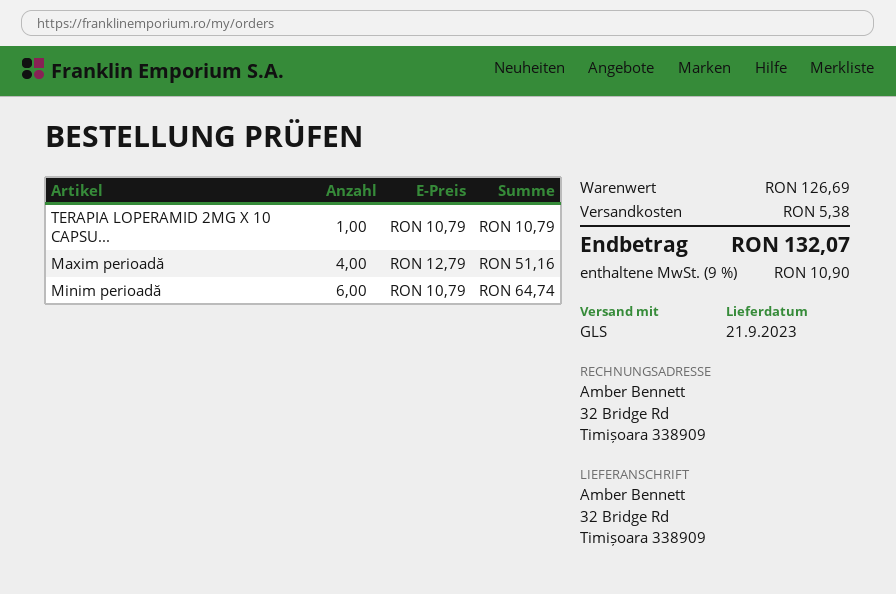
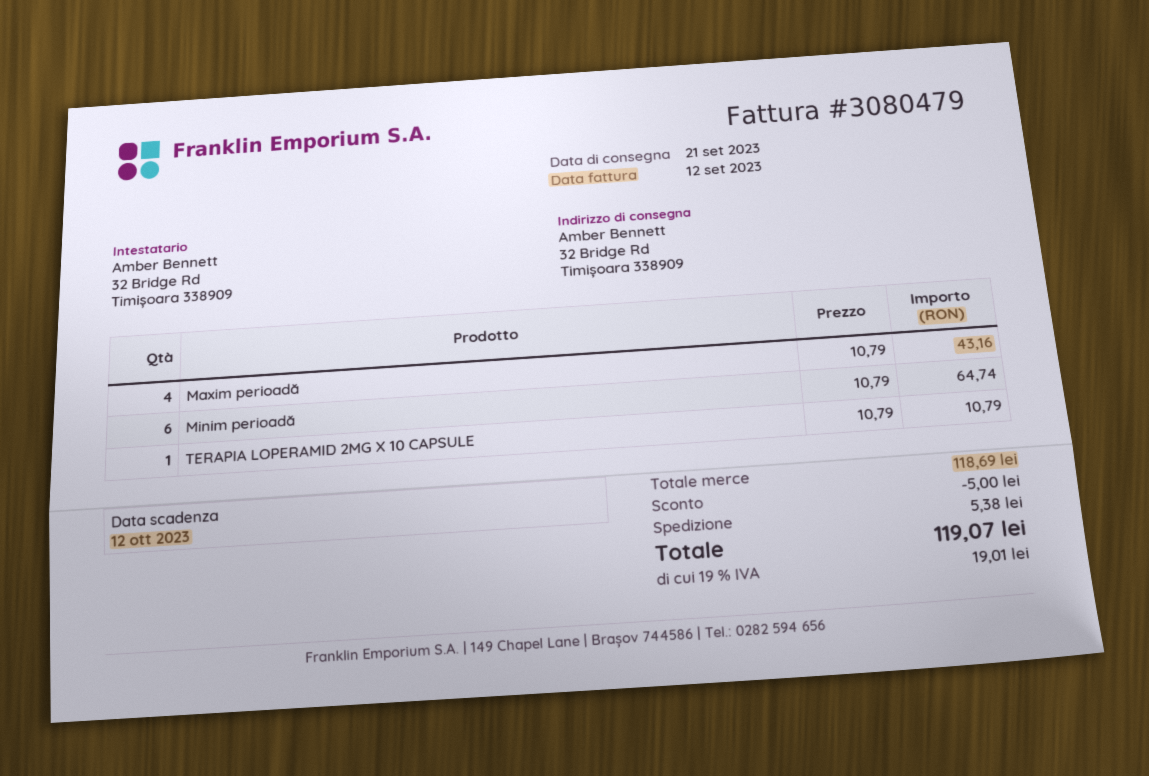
Maxim perioadă: 4 x 12.79 = 51.16 -> 4 x 10.79 = 43.16
subtotal: 126.69 -> 118.69
discount: none -> 5.00
tax: 9% = 10.90 -> 19% = 19.01
total: 132.07 -> 119.07

